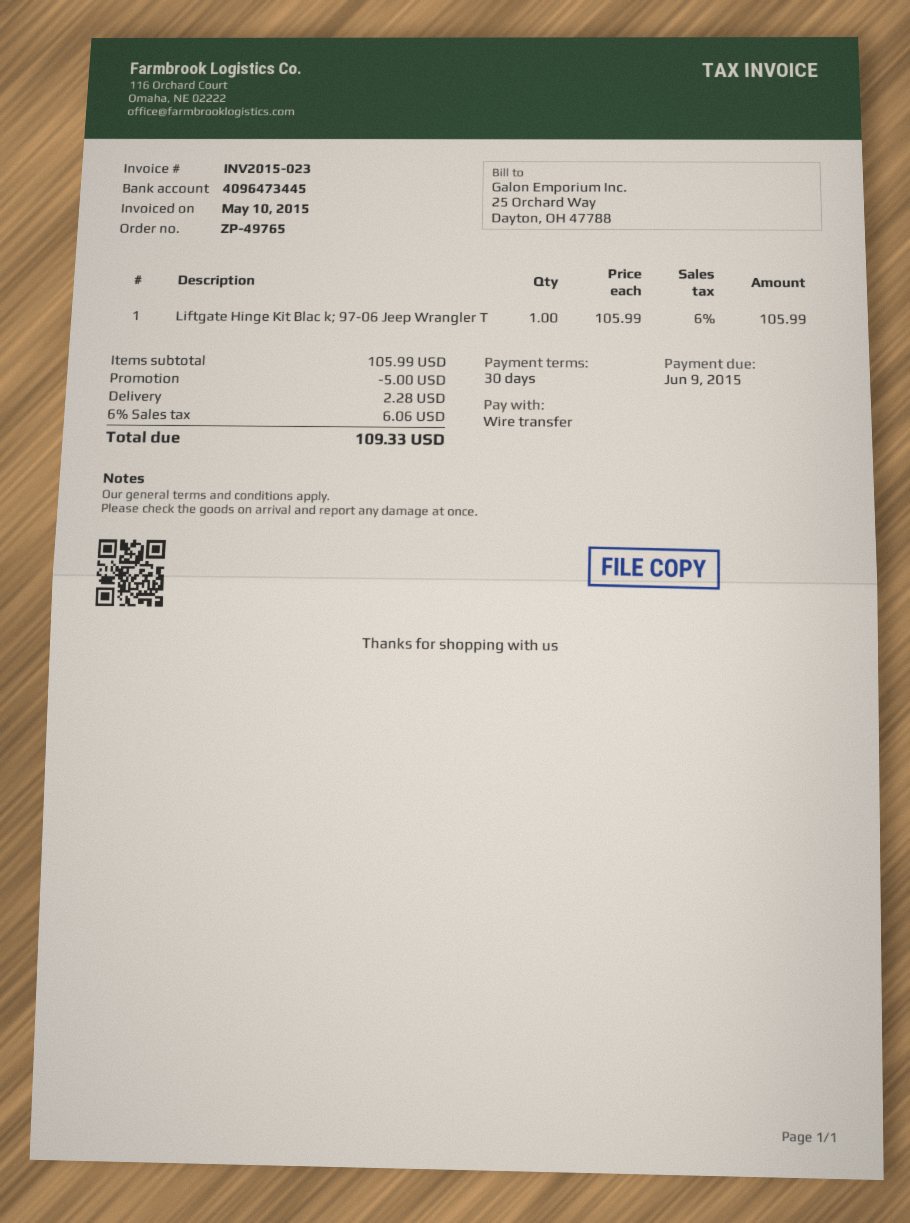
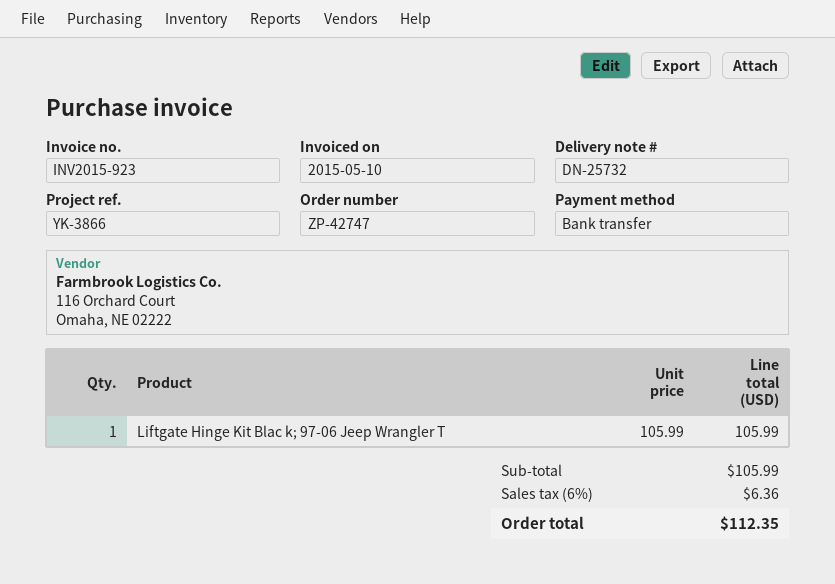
order number: ZP-49765 -> ZP-42747
invoice number: INV2015-023 -> INV2015-923
discount: 5.00 -> none
shipping: 2.28 -> none
tax: 6% = 6.06 -> 6% = 6.36
total: 109.33 -> 112.35

